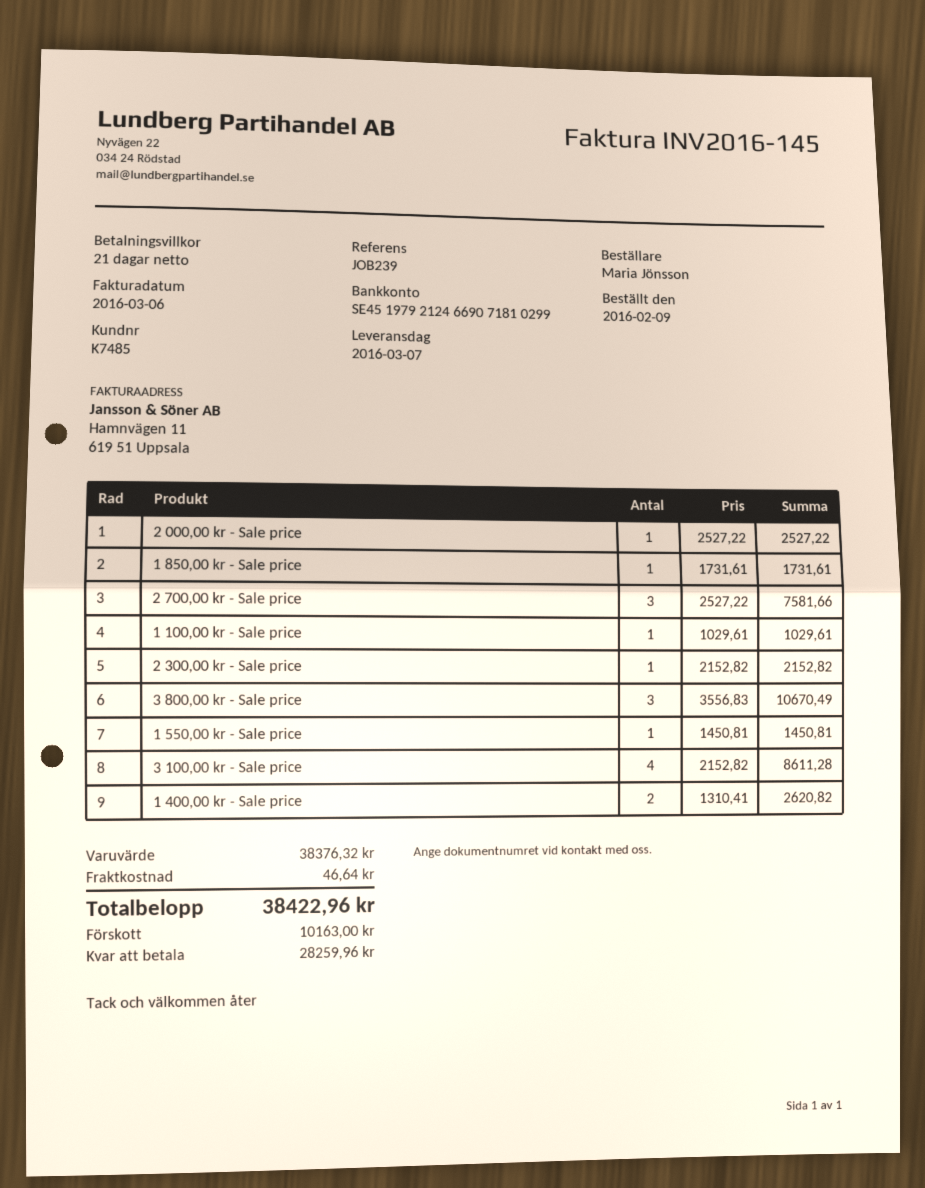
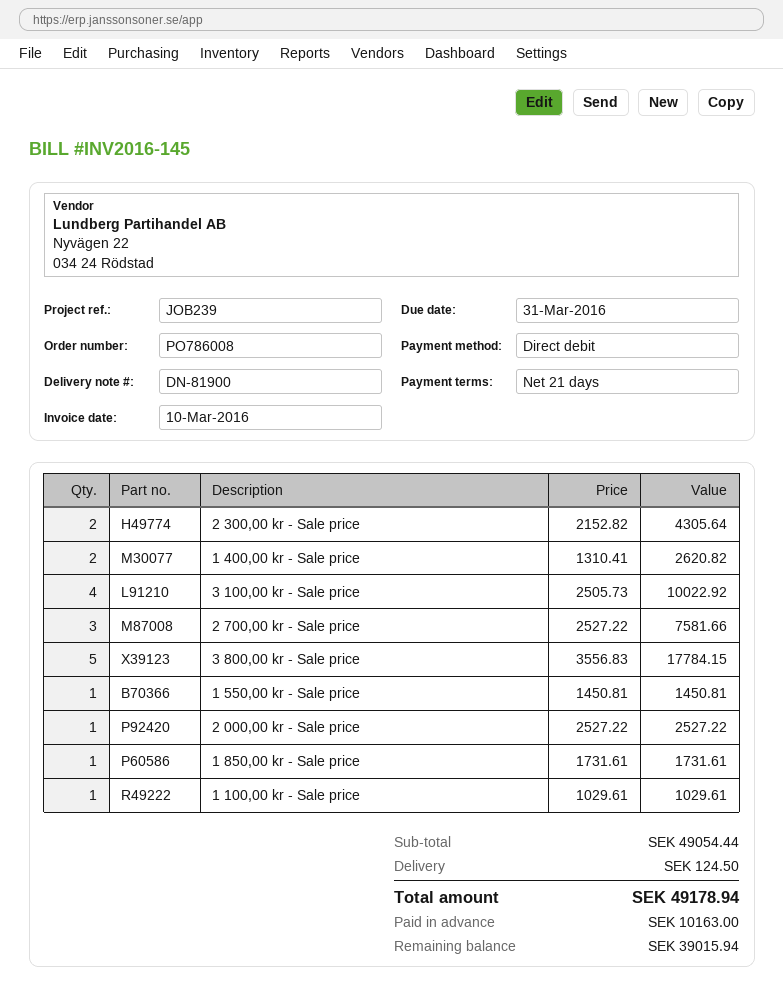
invoice date: 2016-03-06 -> 2016-03-10
2 300,00 kr - Sale price: 1 x 2152.82 = 2152.82 -> 2 x 2152.82 = 4305.64
3 800,00 kr - Sale price: 3 x 3556.83 = 10670.49 -> 5 x 3556.83 = 17784.15
3 100,00 kr - Sale price: 4 x 2152.82 = 8611.28 -> 4 x 2505.73 = 10022.92
subtotal: 38376.32 -> 49054.44
shipping: 46.64 -> 124.50
total: 38422.96 -> 49178.94
balance: 28259.96 -> 39015.94

